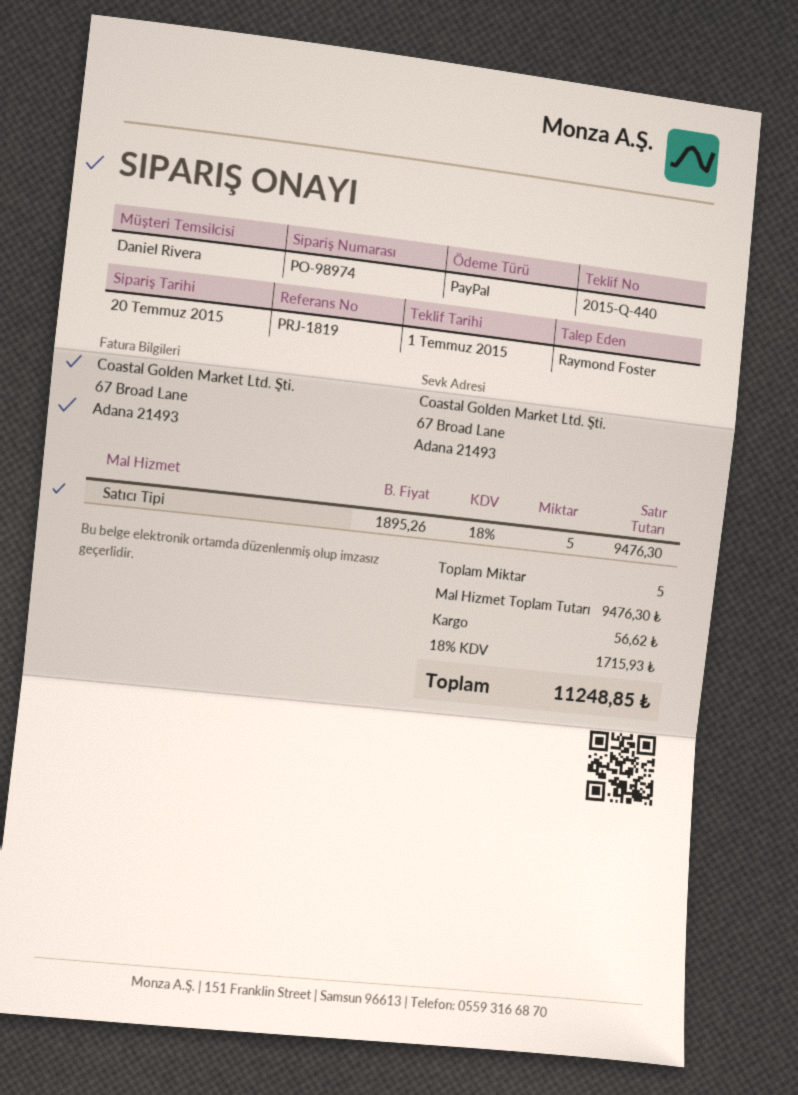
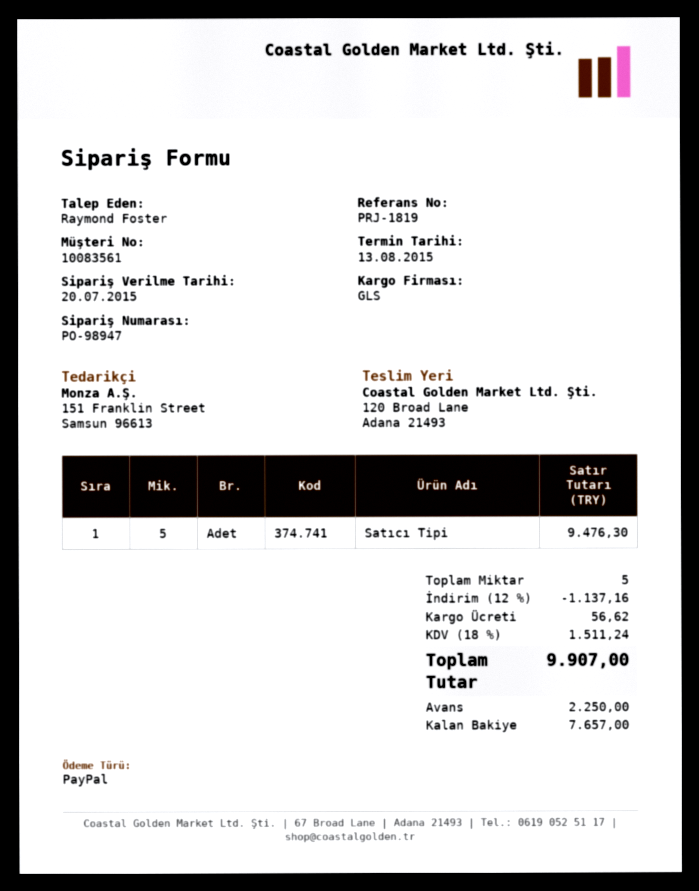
order number: PO-98974 -> PO-98947
ship to: 67 Broad Lane, Adana 21493 -> 120 Broad Lane, Adana 21493
discount: none -> 12% = 1137.16
tax: 18% = 1715.93 -> 18% = 1511.24
total: 11248.85 -> 9907.00

